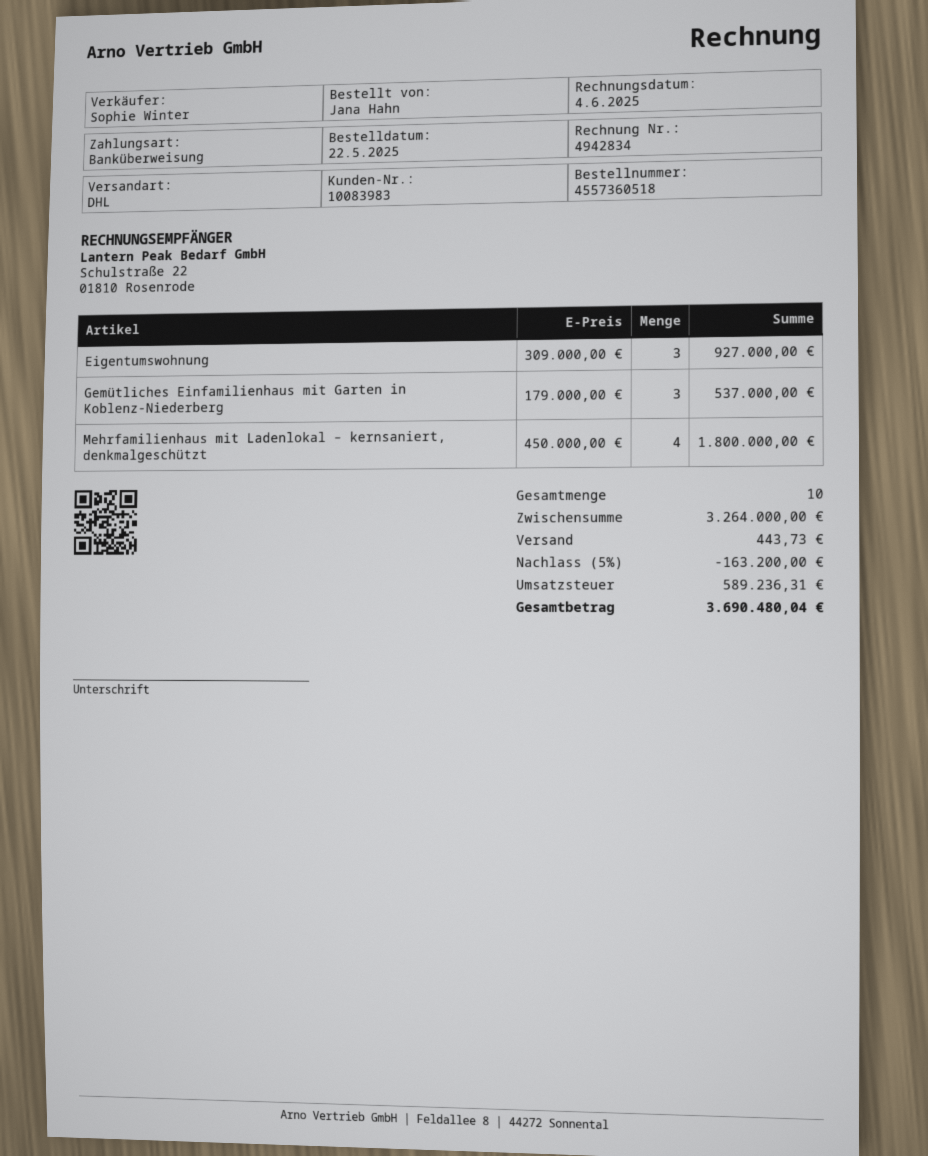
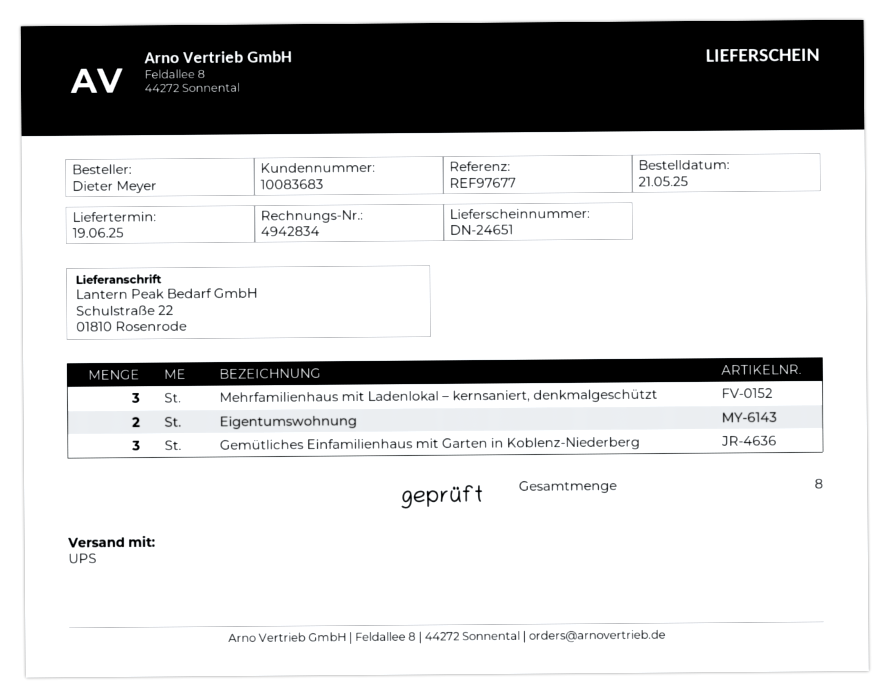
order date: 2025-05-22 -> 2025-05-21
customer number: 10083983 -> 10083683
ordered by: Jana Hahn -> Dieter Meyer
shipping method: DHL -> UPS
Eigentumswohnung: 3 -> 2
Mehrfamilienhaus mit Ladenlokal – kernsaniert, denkmalgeschützt: 4 -> 3
total quantity: 10 -> 8

